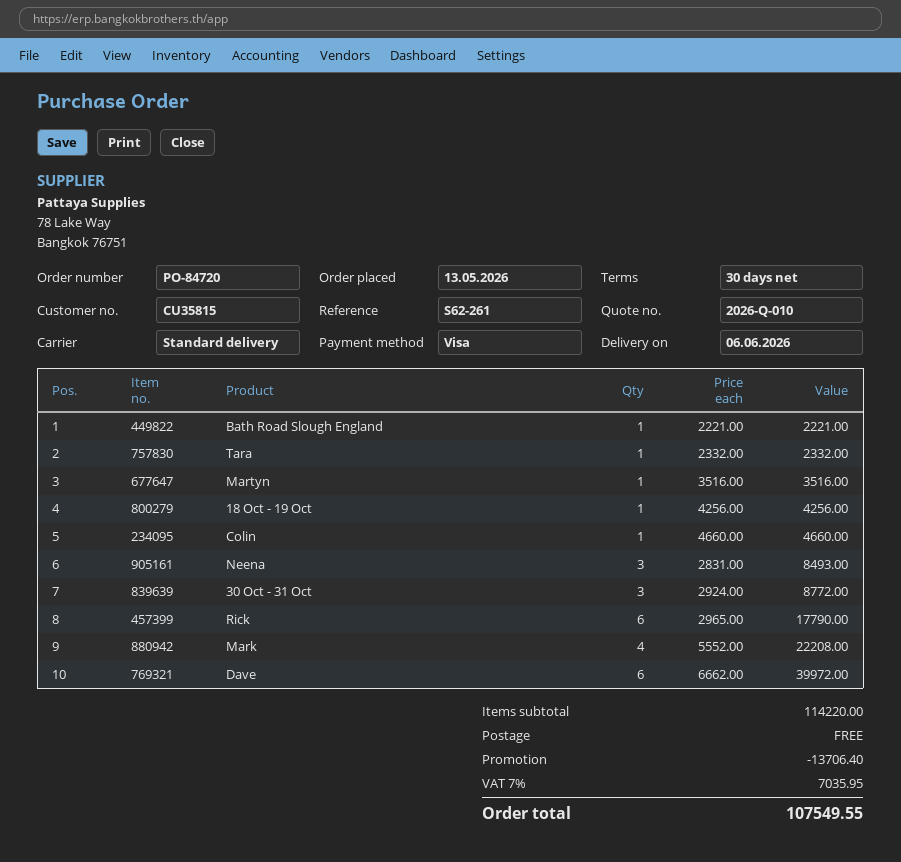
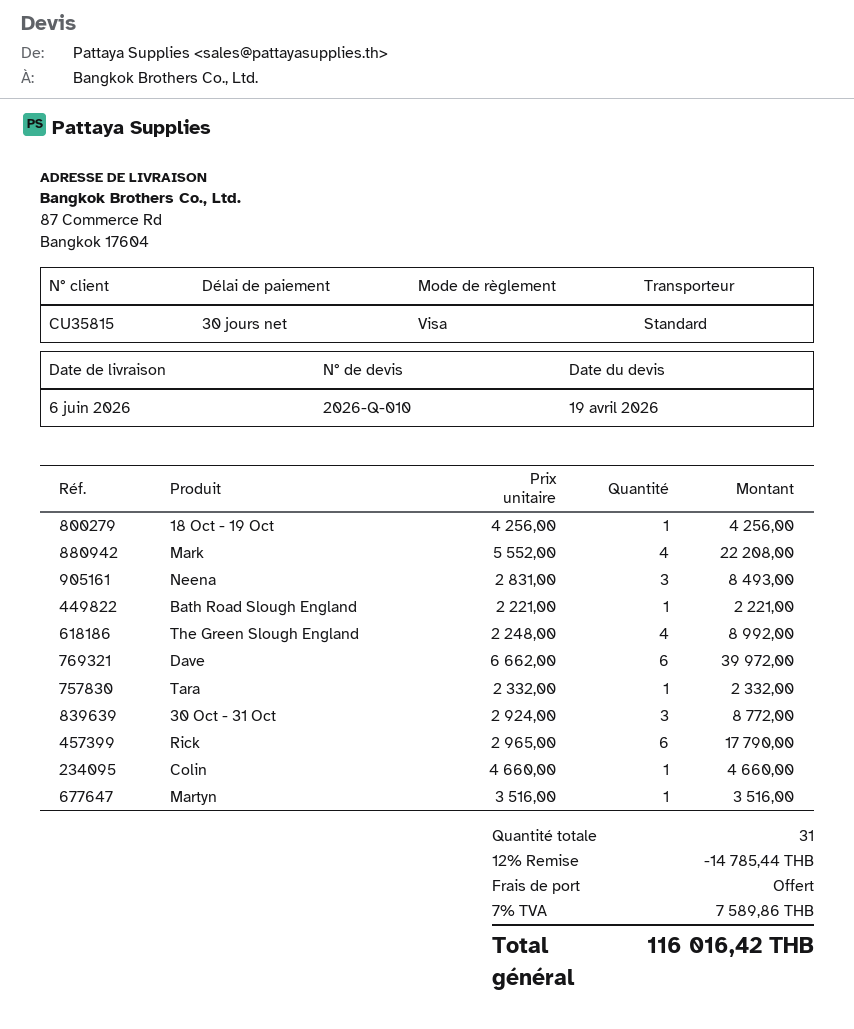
The Green Slough England: none -> 4 x 2248.00 = 8992.00
discount: 13706.40 -> 14785.44
tax: 7% = 7035.95 -> 7% = 7589.86
total: 107549.55 -> 116016.42

